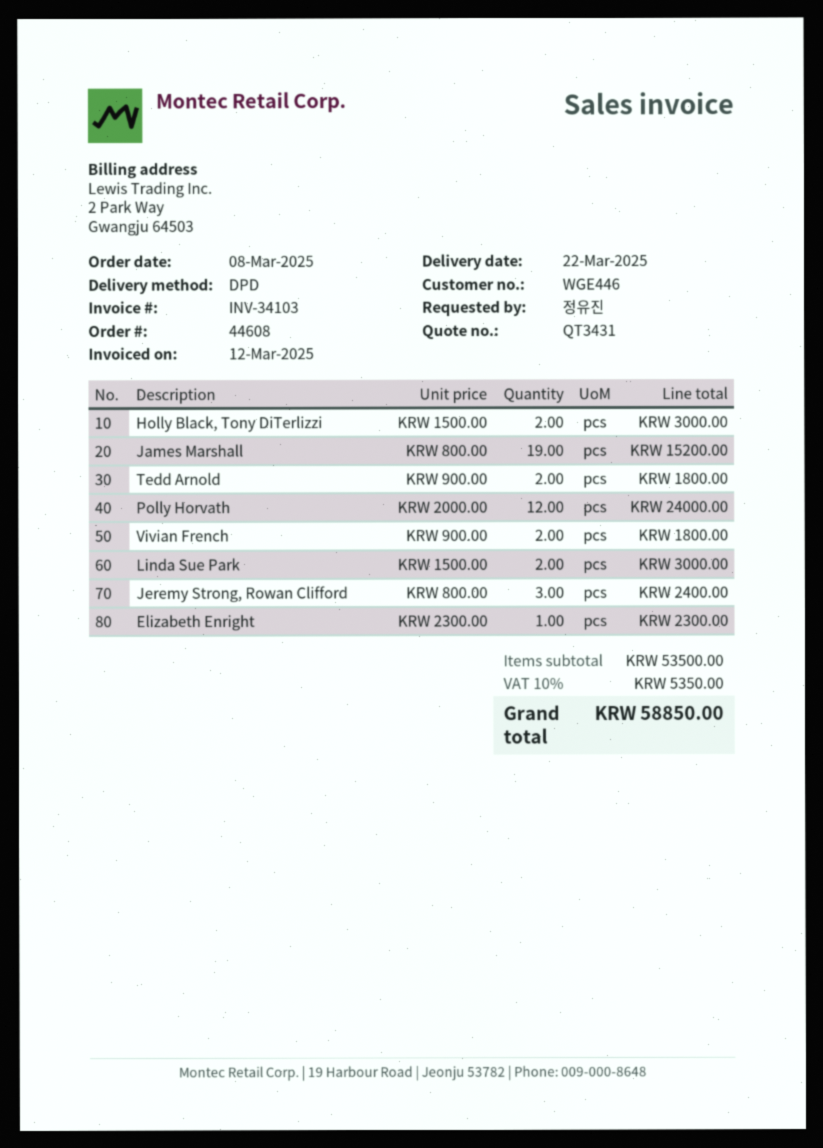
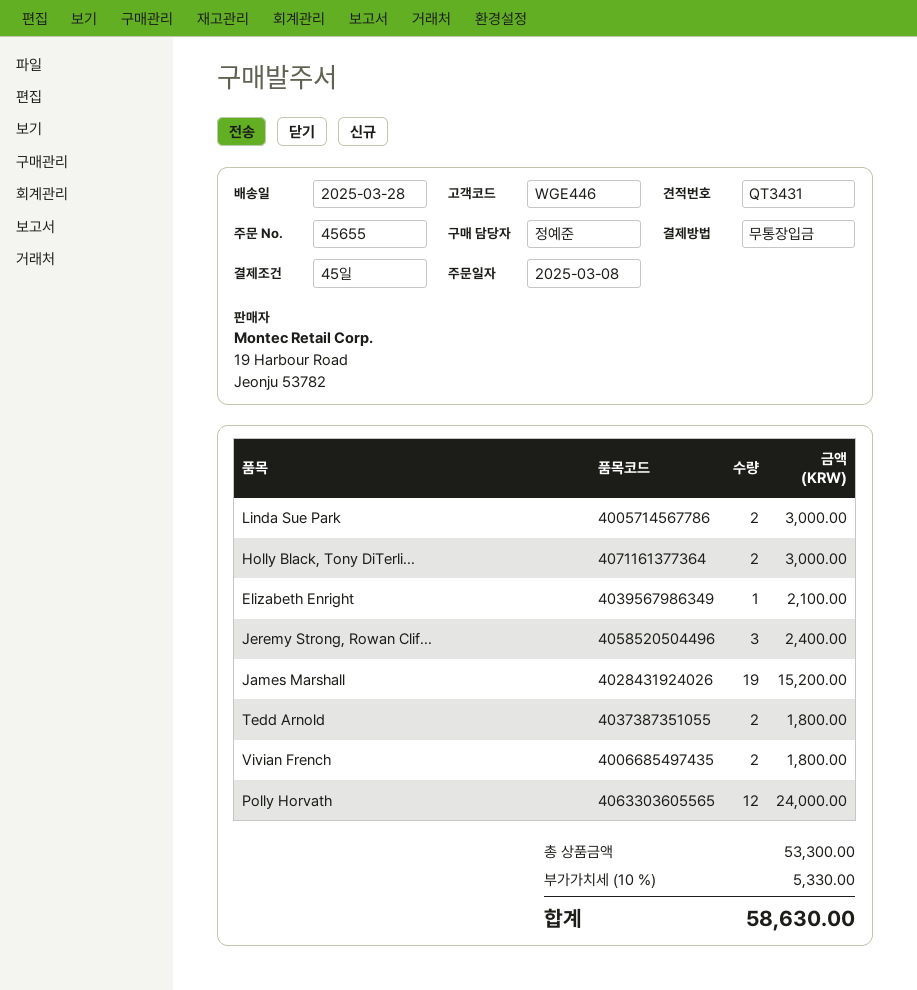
order number: 44608 -> 45655
delivery date: 2025-03-22 -> 2025-03-28
ordered by: 정유진 -> 정예준
Elizabeth Enright: 1 for 2300.00 -> 1 for 2100.00
subtotal: 53500.00 -> 53300.00
tax: 10% = 5350.00 -> 10% = 5330.00
total: 58850.00 -> 58630.00

